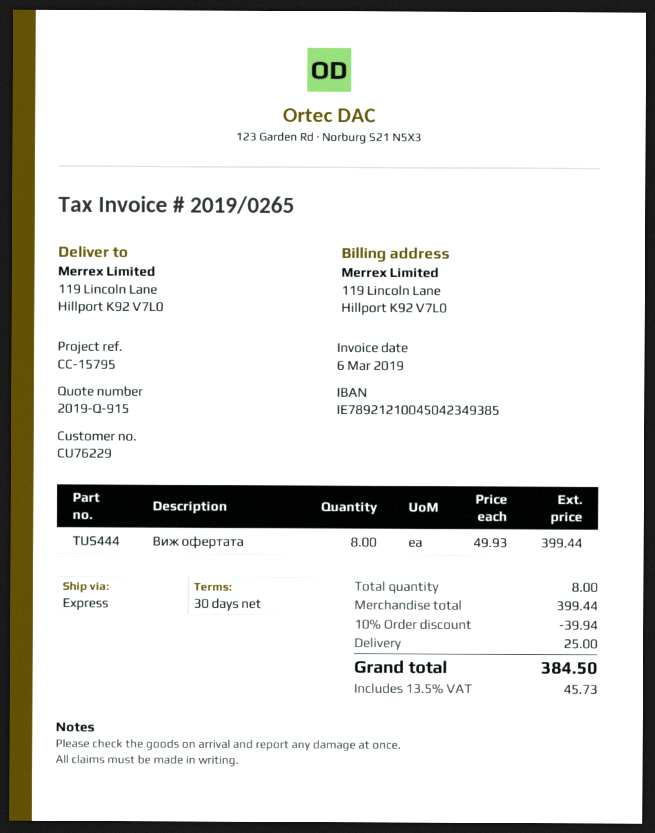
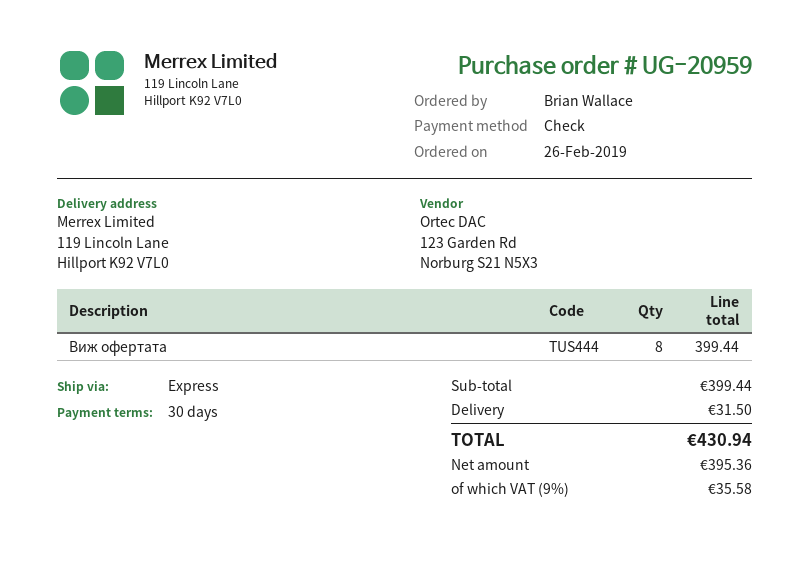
discount: 10% = 39.94 -> none
shipping: 25.00 -> 31.50
tax: 13.5% = 45.73 -> 9% = 35.58
total: 384.50 -> 430.94

